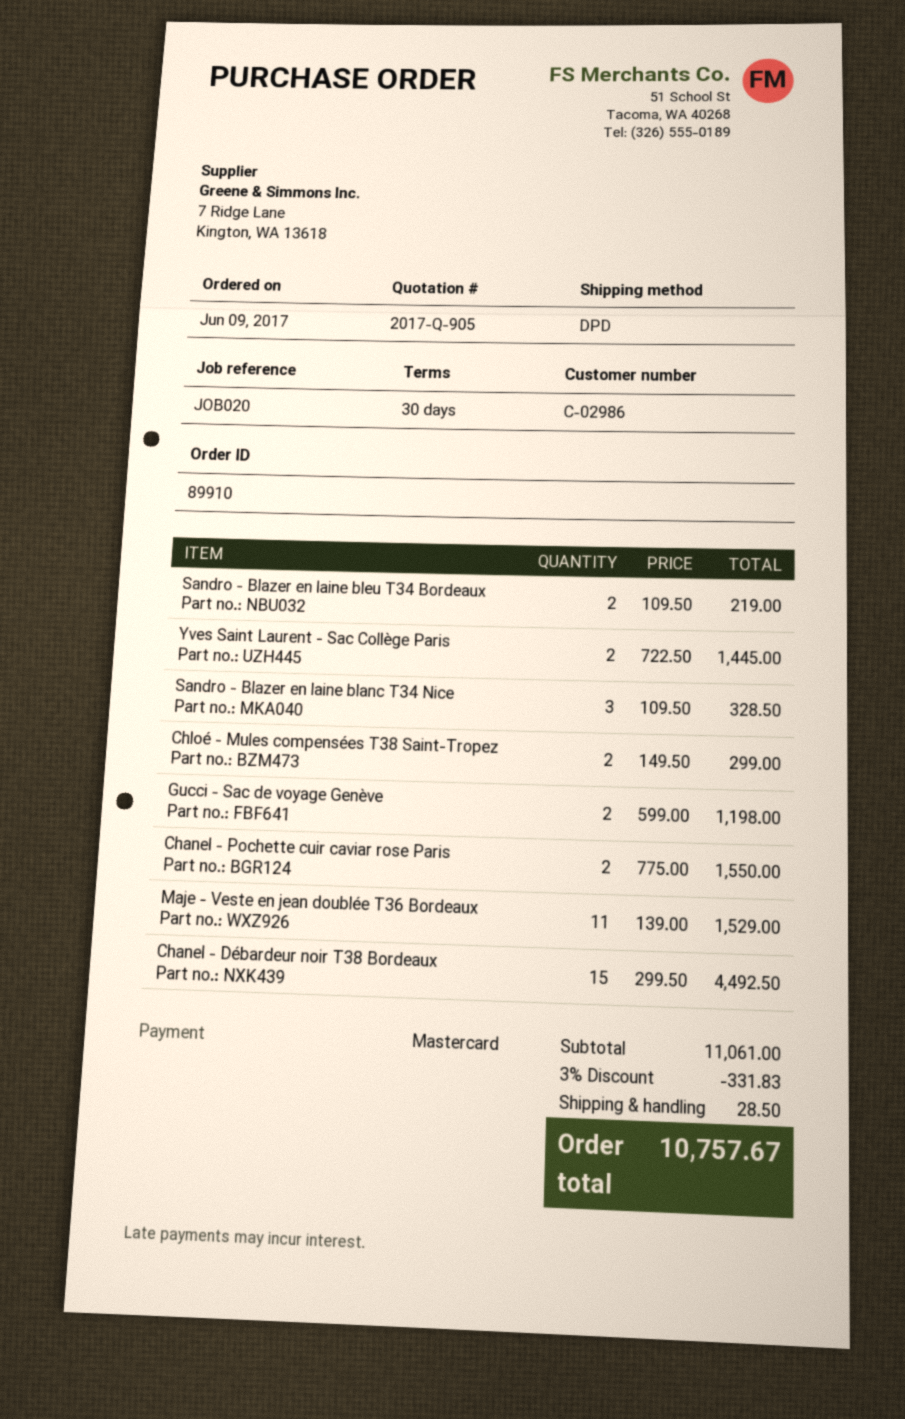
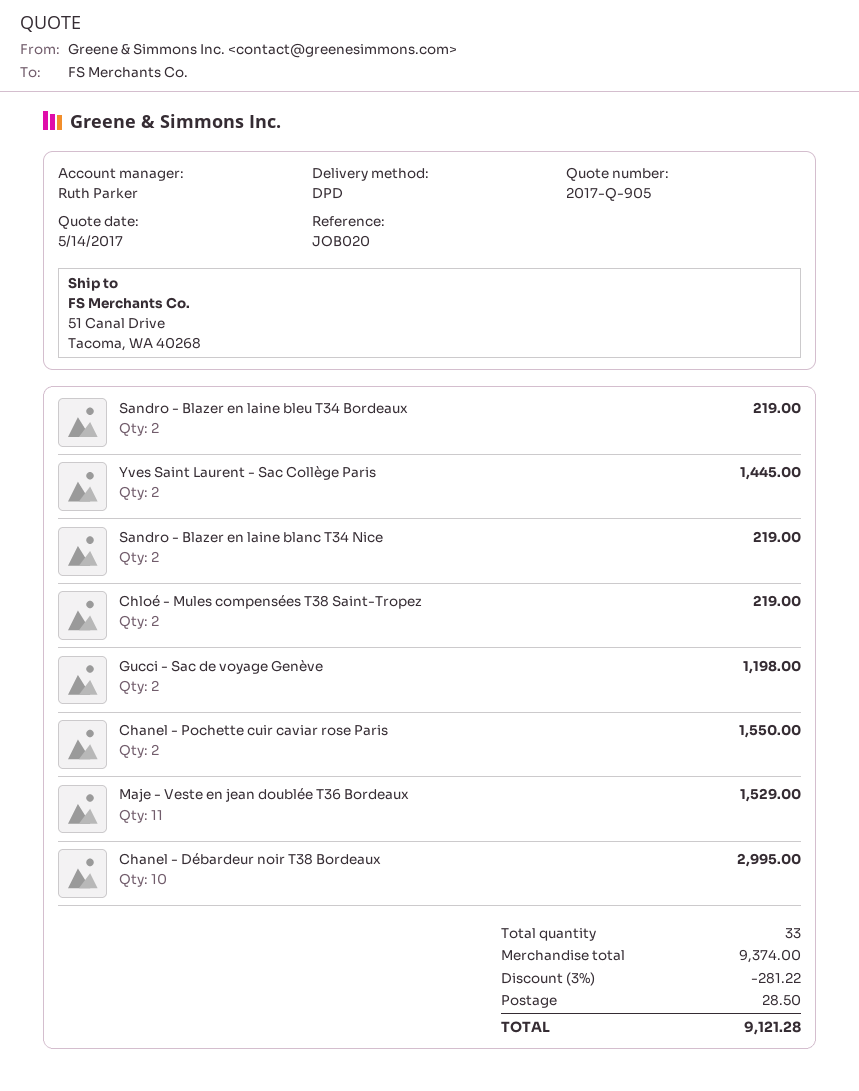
Sandro - Blazer en laine blanc T34 Nice: 3 for 328.50 -> 2 for 219.00
Chloé - Mules compensées T38 Saint-Tropez: 2 for 299.00 -> 2 for 219.00
Chanel - Débardeur noir T38 Bordeaux: 15 for 4492.50 -> 10 for 2995.00
subtotal: 11061.00 -> 9374.00
discount: 3% = 331.83 -> 3% = 281.22
total: 10757.67 -> 9121.28

